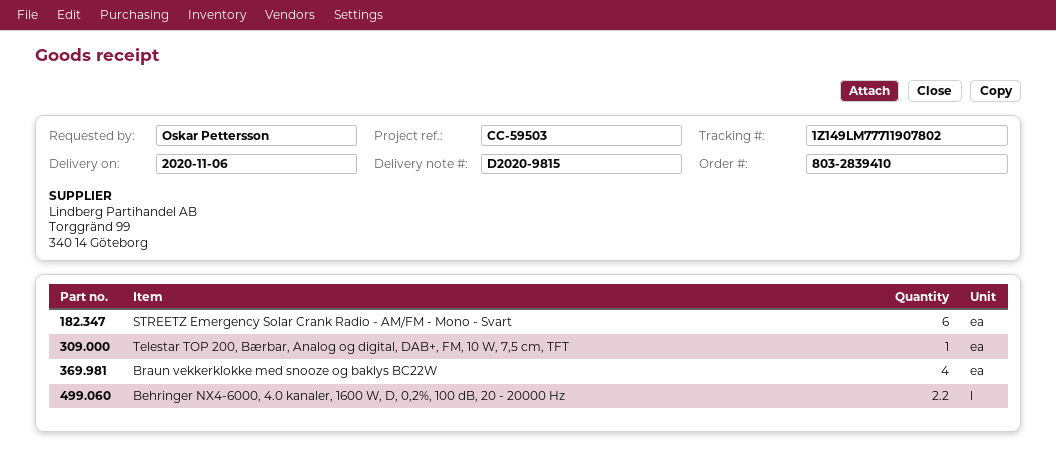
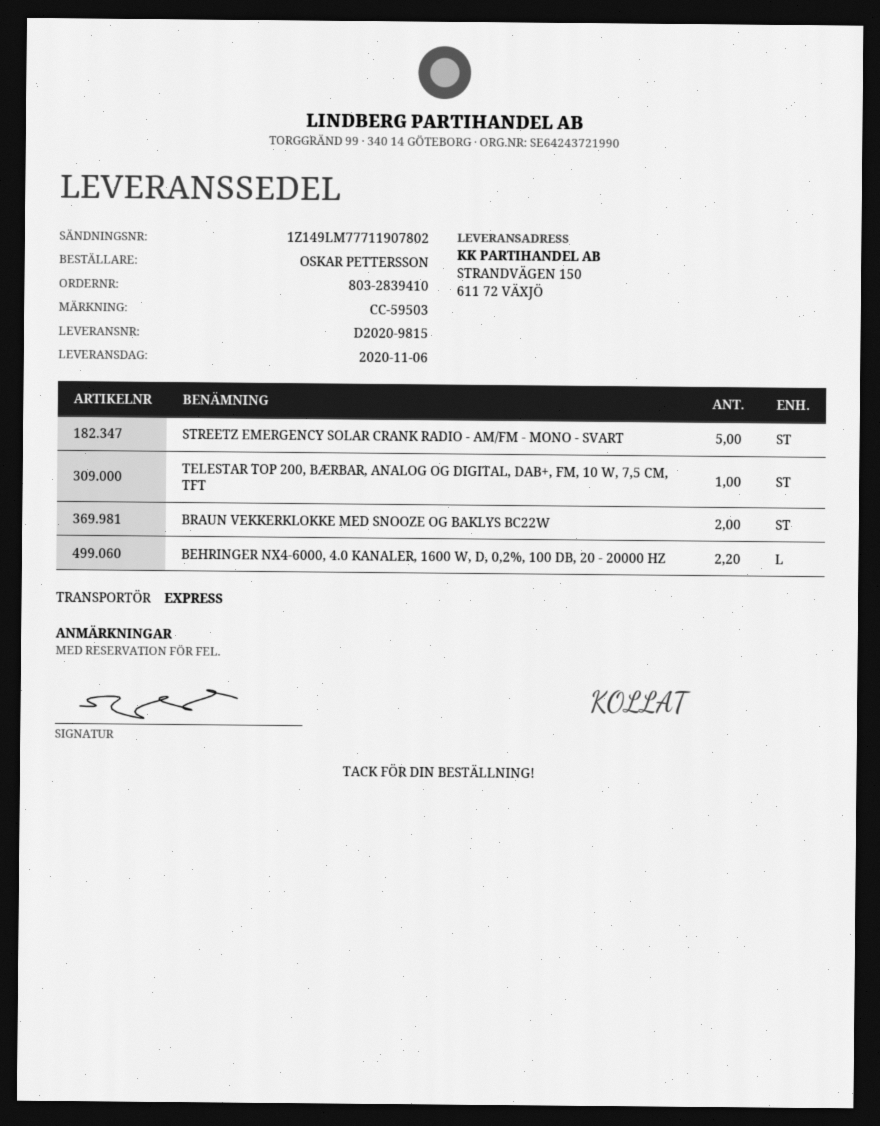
STREETZ Emergency Solar Crank Radio - AM/FM - Mono - Svart: 6 -> 5
Braun vekkerklokke med snooze og baklys BC22W: 4 -> 2

